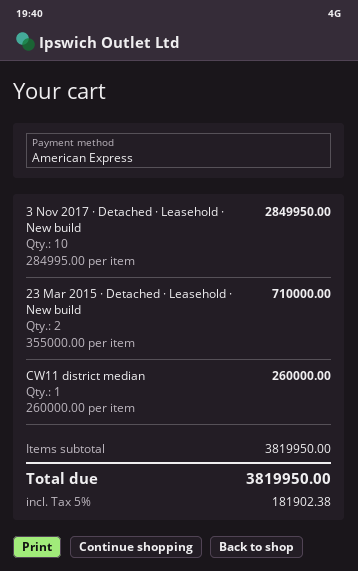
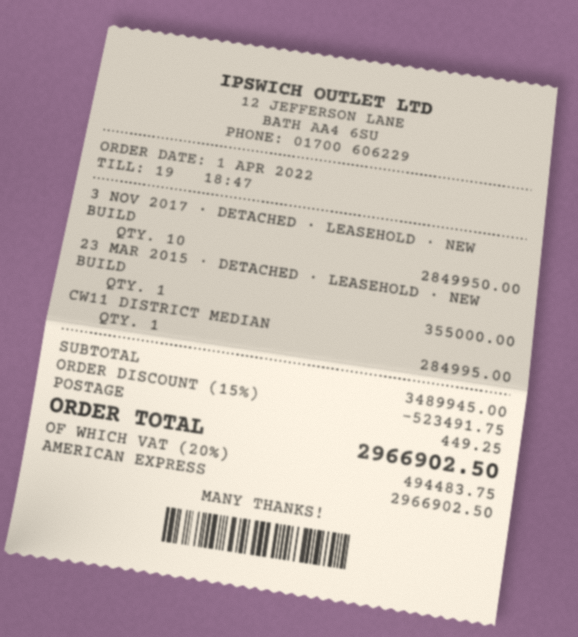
23 Mar 2015 · Detached · Leasehold · New build: 2 for 710000.00 -> 1 for 355000.00
CW11 district median: 1 for 260000.00 -> 1 for 284995.00
subtotal: 3819950.00 -> 3489945.00
discount: none -> 15% = 523491.75
shipping: none -> 449.25
tax: 5% = 181902.38 -> 20% = 494483.75
total: 3819950.00 -> 2966902.50

